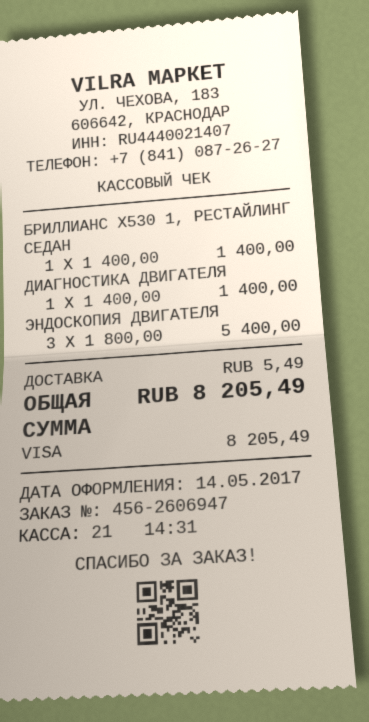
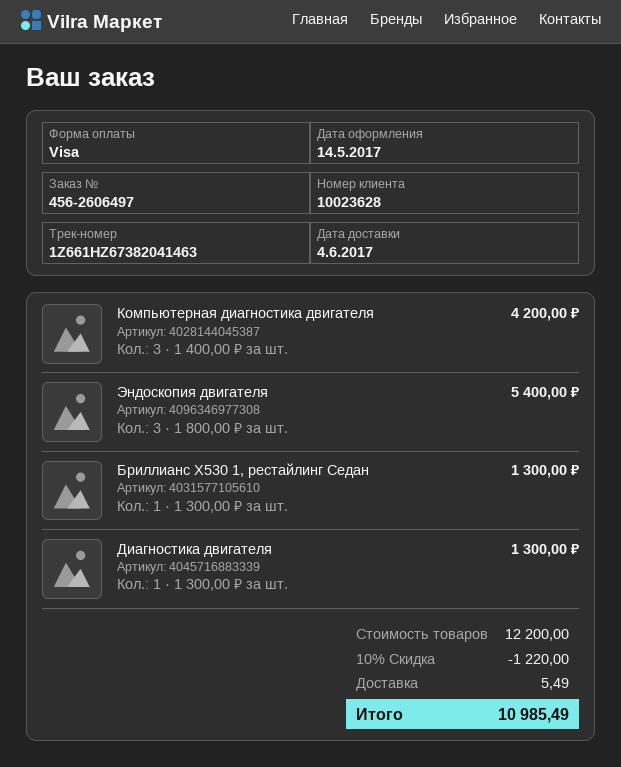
order number: 456-2606947 -> 456-2606497
БРИЛЛИАНС Х530 1, РЕСТАЙЛИНГ СЕДАН: 1 x 1400.00 = 1400.00 -> 1 x 1300.00 = 1300.00
ДИАГНОСТИКА ДВИГАТЕЛЯ: 1 x 1400.00 = 1400.00 -> 1 x 1300.00 = 1300.00
Компьютерная диагностика двигателя: none -> 3 x 1400.00 = 4200.00
discount: none -> 10% = 1220.00
total: 8205.49 -> 10985.49

